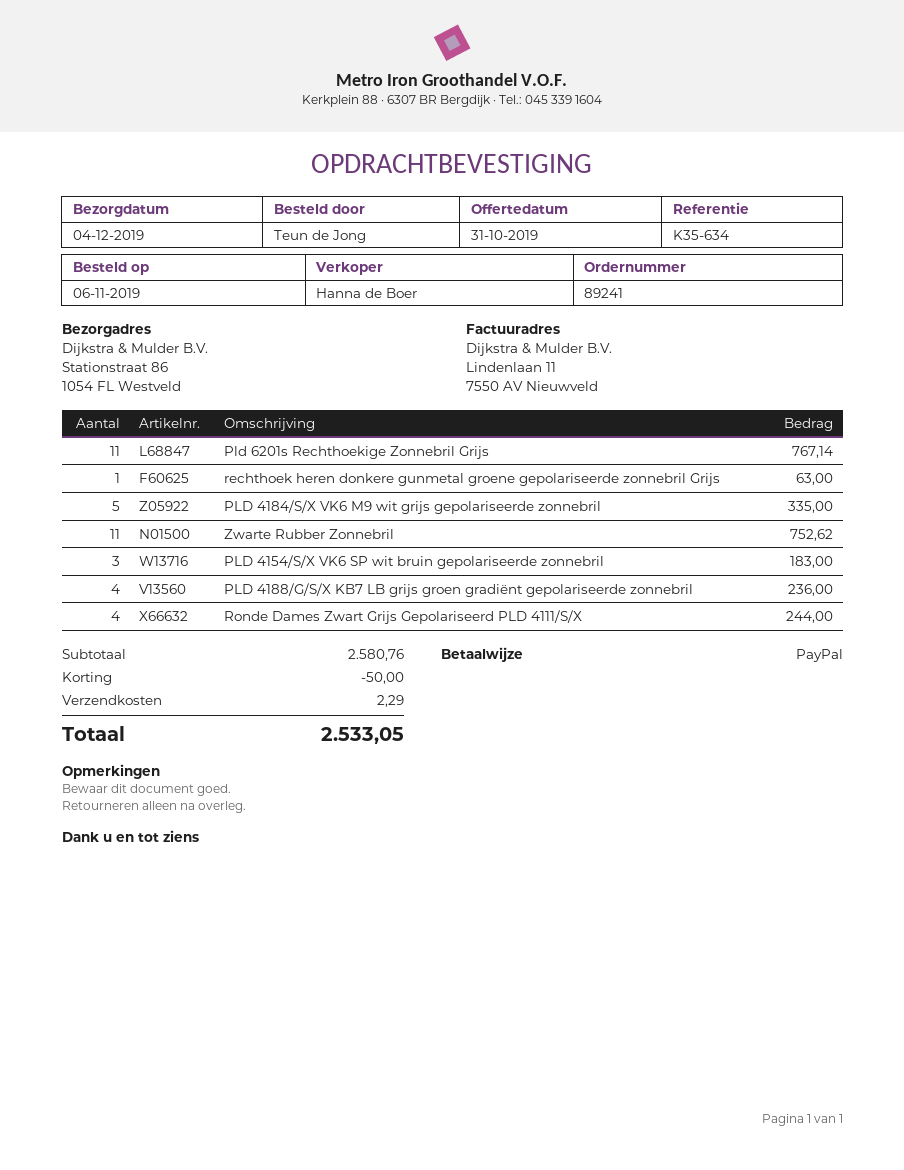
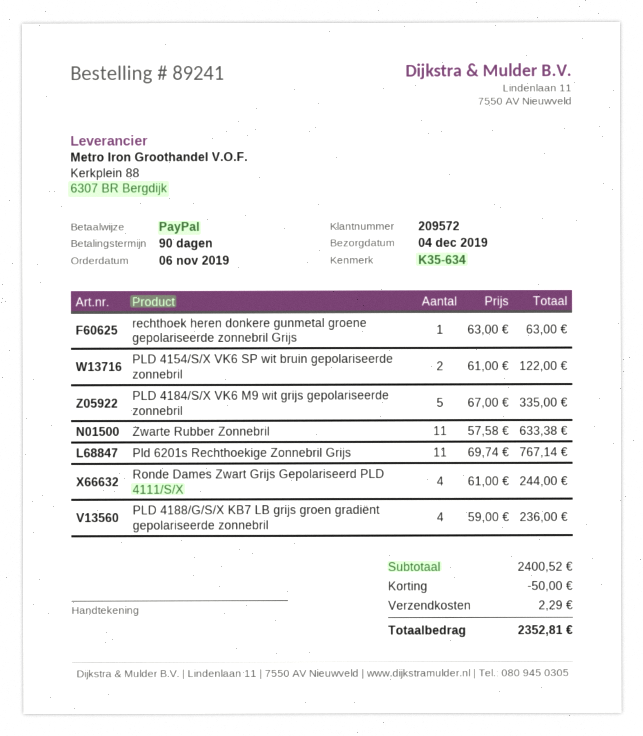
Zwarte Rubber Zonnebril: 11 for 752.62 -> 11 for 633.38
PLD 4154/S/X VK6 SP wit bruin gepolariseerde zonnebril: 3 for 183.00 -> 2 for 122.00
subtotal: 2580.76 -> 2400.52
total: 2533.05 -> 2352.81

